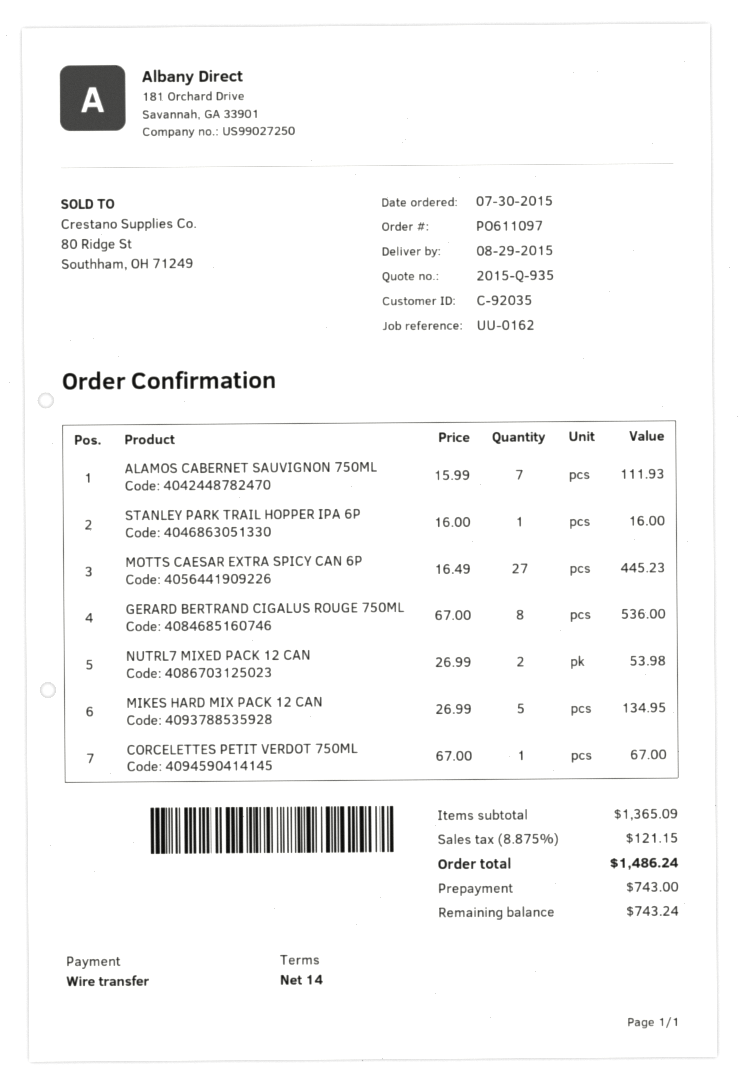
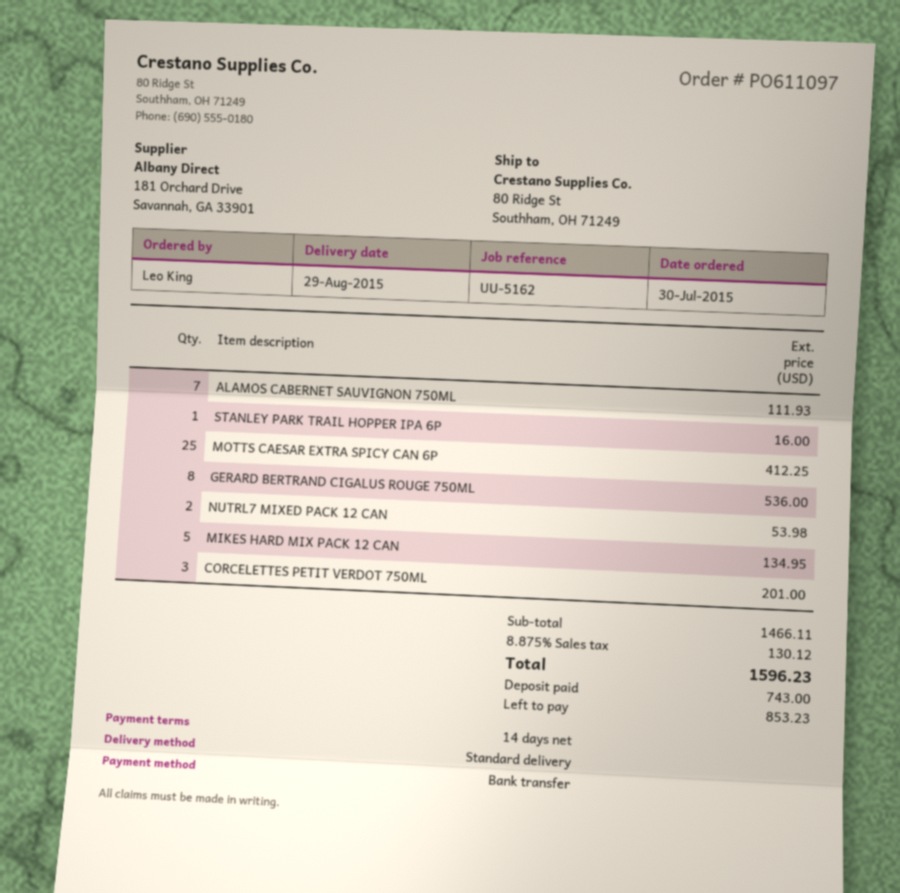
reference: UU-0162 -> UU-5162
MOTTS CAESAR EXTRA SPICY CAN 6P: 27 for 445.23 -> 25 for 412.25
CORCELETTES PETIT VERDOT 750ML: 1 for 67.00 -> 3 for 201.00
subtotal: 1365.09 -> 1466.11
tax: 8.875% = 121.15 -> 8.875% = 130.12
total: 1486.24 -> 1596.23
balance: 743.24 -> 853.23

